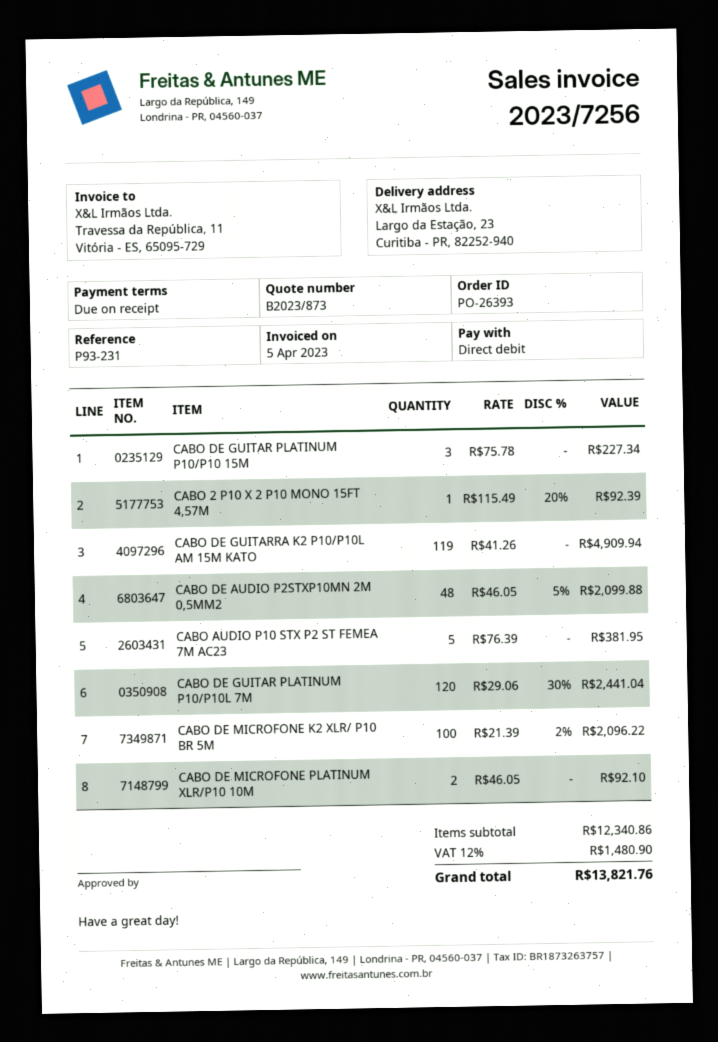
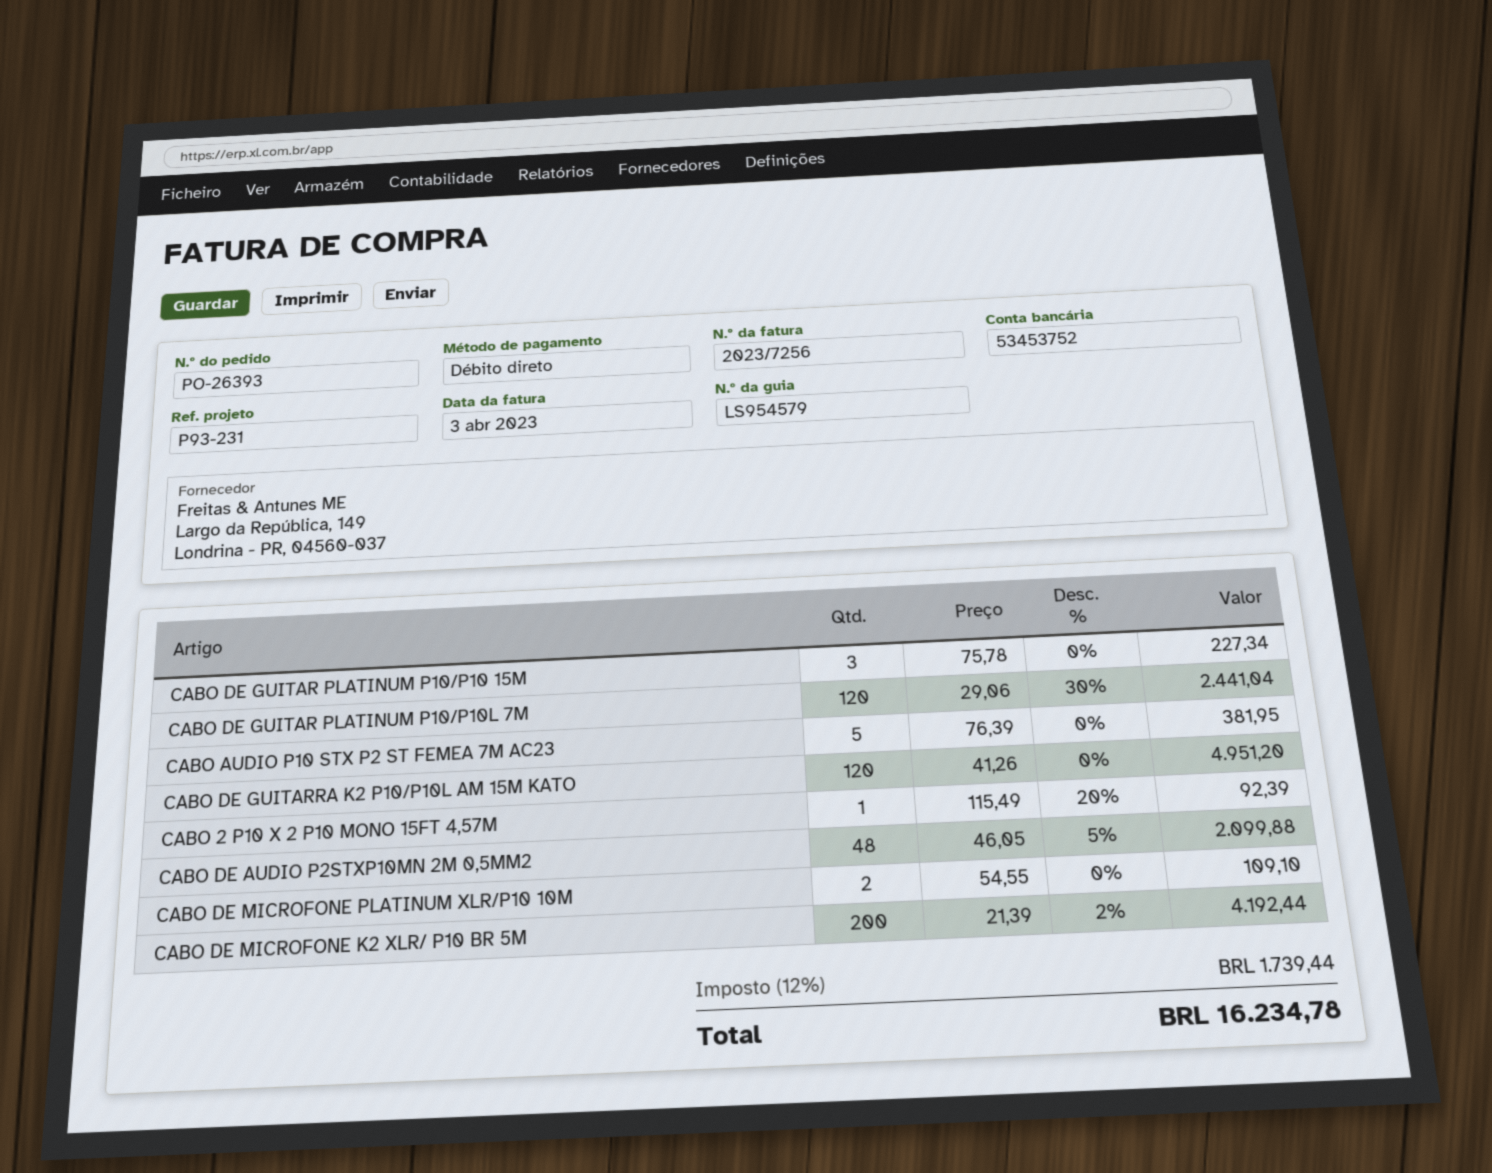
invoice date: 2023-04-05 -> 2023-04-03
CABO DE GUITARRA K2 P10/P10L AM 15M KATO: 119 x 41.26 = 4909.94 -> 120 x 41.26 = 4951.20
CABO DE MICROFONE K2 XLR/ P10 BR 5M: 100 x 21.39 - 2% = 2096.22 -> 200 x 21.39 - 2% = 4192.44
CABO DE MICROFONE PLATINUM XLR/P10 10M: 2 x 46.05 = 92.10 -> 2 x 54.55 = 109.10
tax: 12% = 1480.90 -> 12% = 1739.44
total: 13821.76 -> 16234.78

